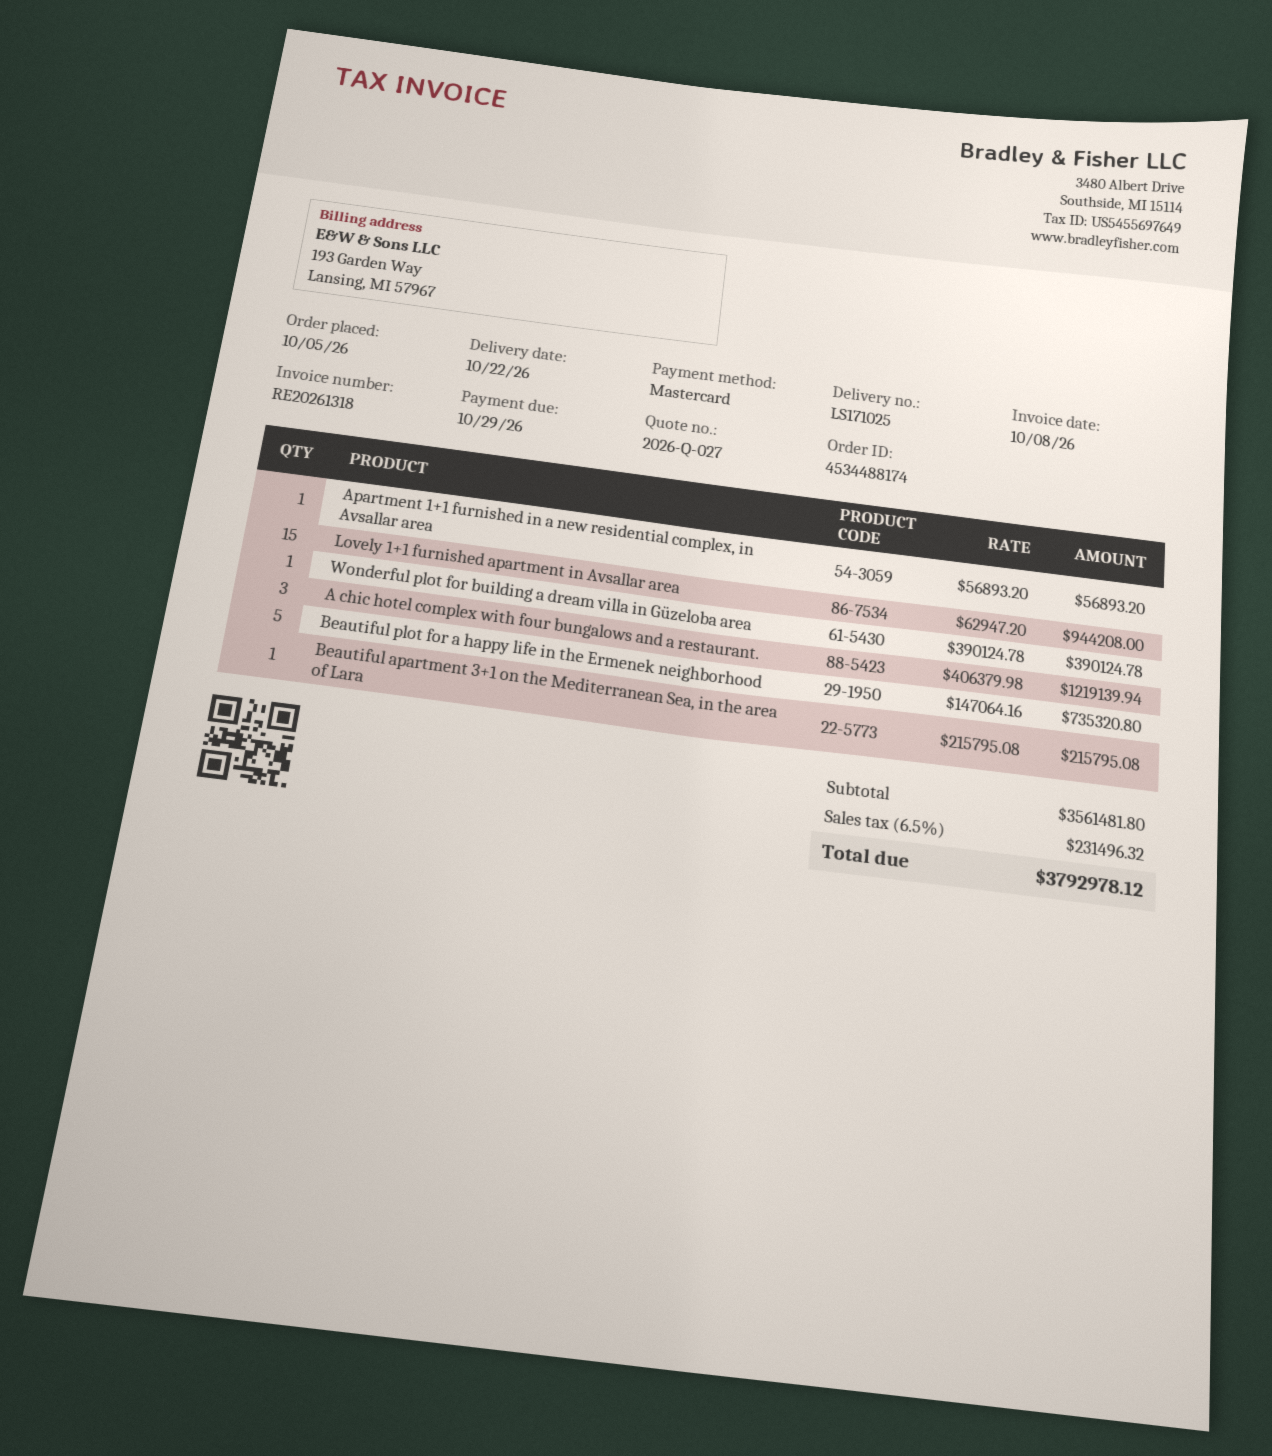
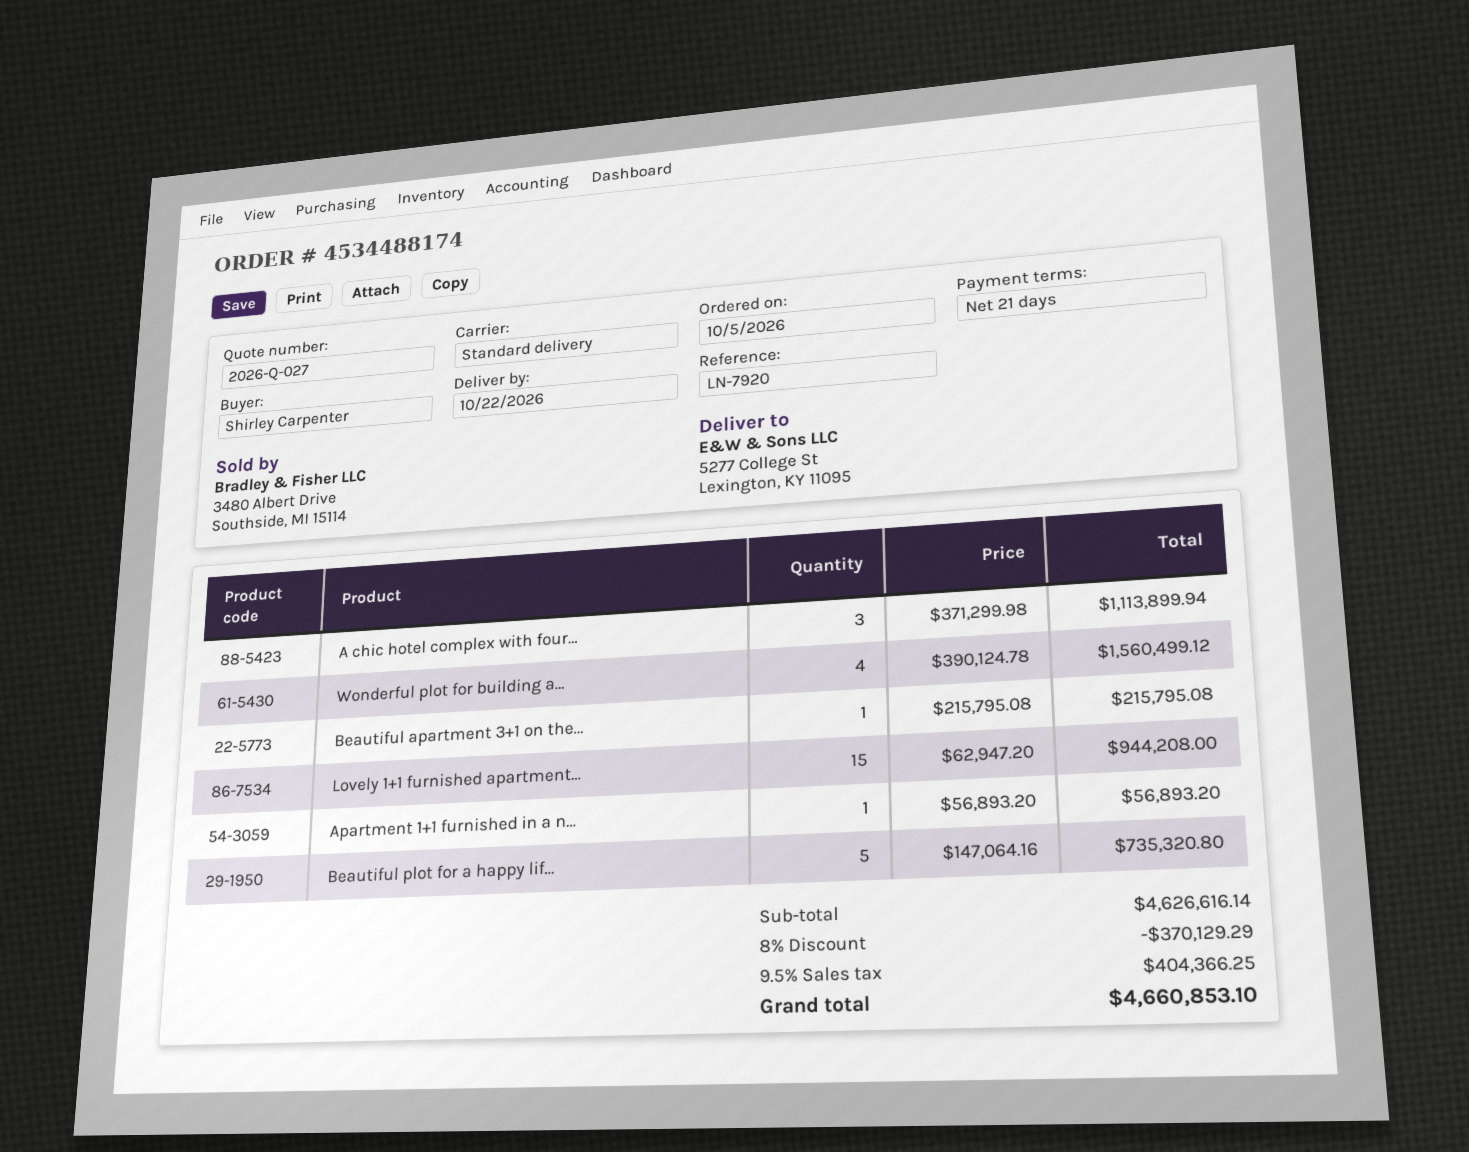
Wonderful plot for building a dream villa in Güzeloba area: 1 x 390124.78 = 390124.78 -> 4 x 390124.78 = 1560499.12
A chic hotel complex with four bungalows and a restaurant.: 3 x 406379.98 = 1219139.94 -> 3 x 371299.98 = 1113899.94
subtotal: 3561481.80 -> 4626616.14
discount: none -> 8% = 370129.29
tax: 6.5% = 231496.32 -> 9.5% = 404366.25
total: 3792978.12 -> 4660853.10

